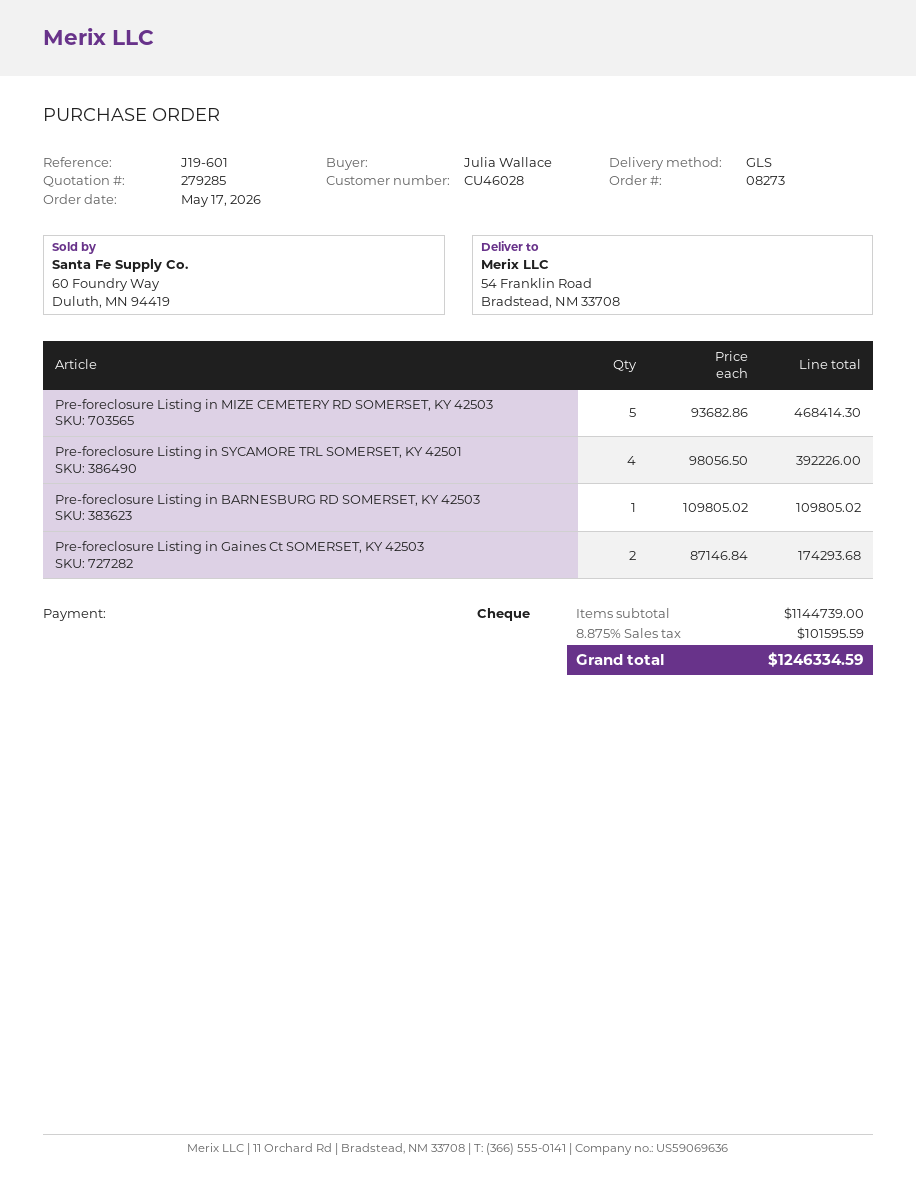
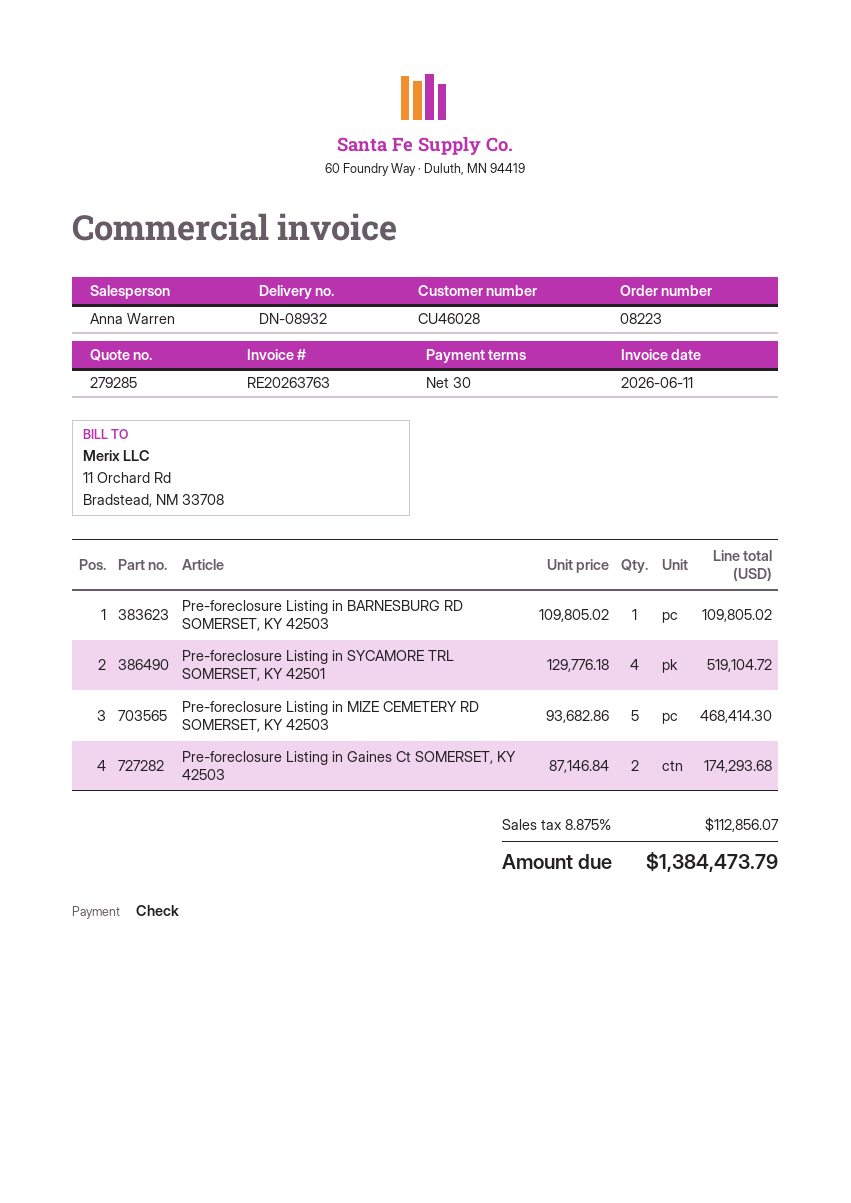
order number: 08273 -> 08223
Pre-foreclosure Listing in SYCAMORE TRL SOMERSET, KY 42501: 4 x 98056.50 = 392226.00 -> 4 x 129776.18 = 519104.72
tax: 8.875% = 101595.59 -> 8.875% = 112856.07
total: 1246334.59 -> 1384473.79

